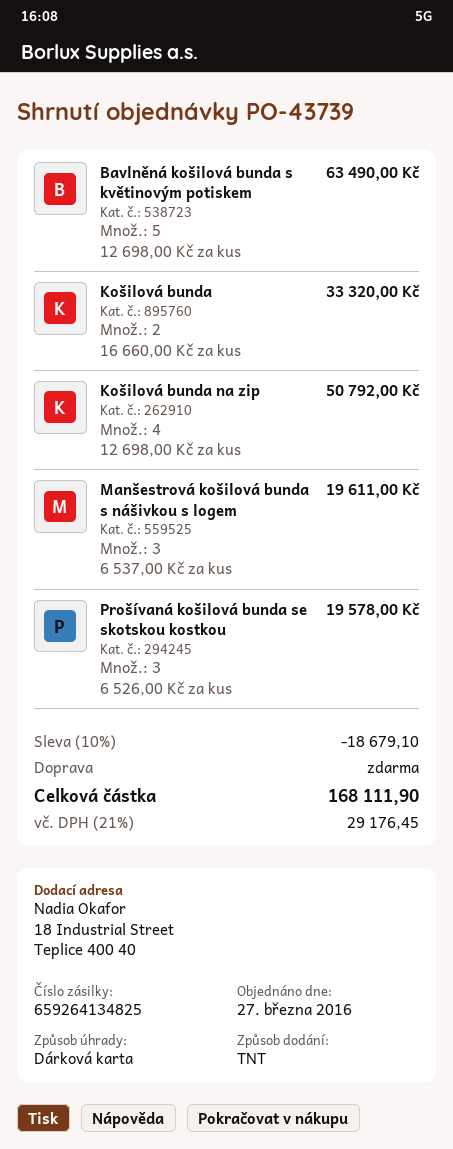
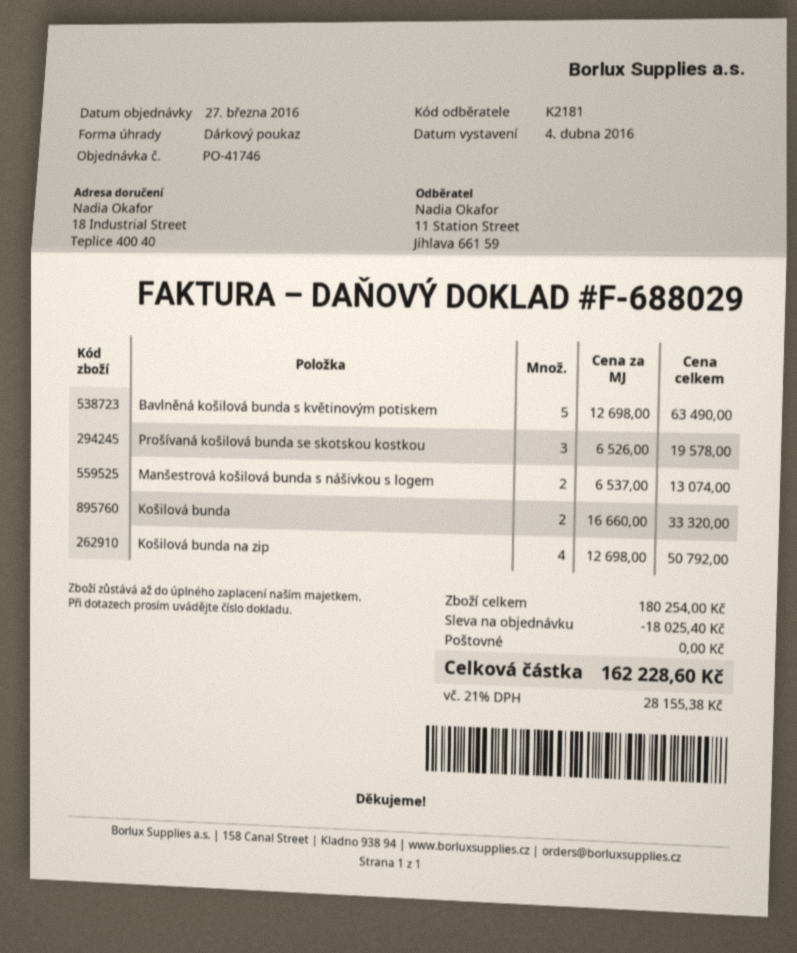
order number: PO-43739 -> PO-41746
Manšestrová košilová bunda s nášivkou s logem: 3 x 6537.00 = 19611.00 -> 2 x 6537.00 = 13074.00
discount: 18679.10 -> 18025.40
tax: 21% = 29176.45 -> 21% = 28155.38
total: 168111.90 -> 162228.60

